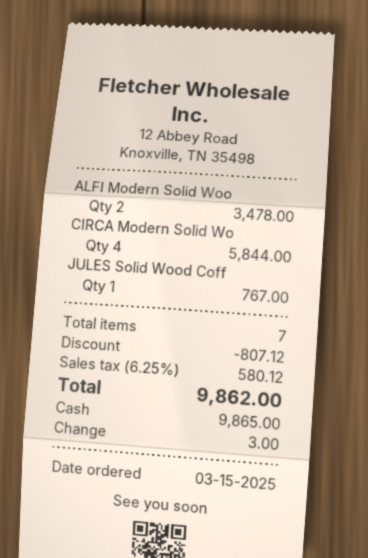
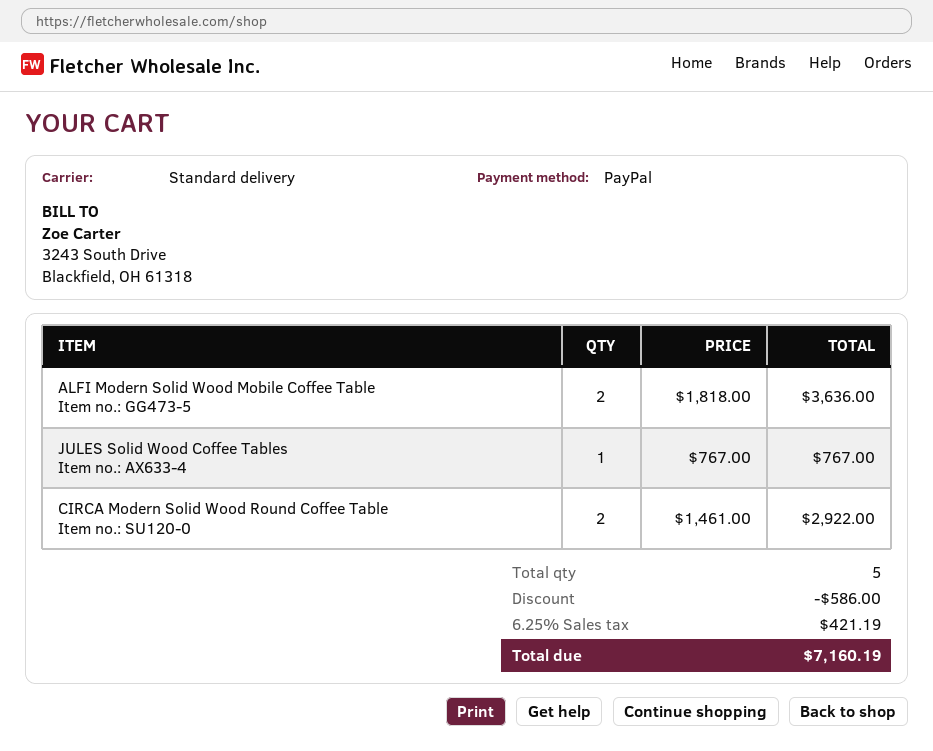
payment method: cash -> PayPal
ALFI Modern Solid Woo: 2 for 3478.00 -> 2 for 3636.00
CIRCA Modern Solid Wo: 4 for 5844.00 -> 2 for 2922.00
total quantity: 7 -> 5
discount: 807.12 -> 586.00
tax: 6.25% = 580.12 -> 6.25% = 421.19
total: 9862.00 -> 7160.19

